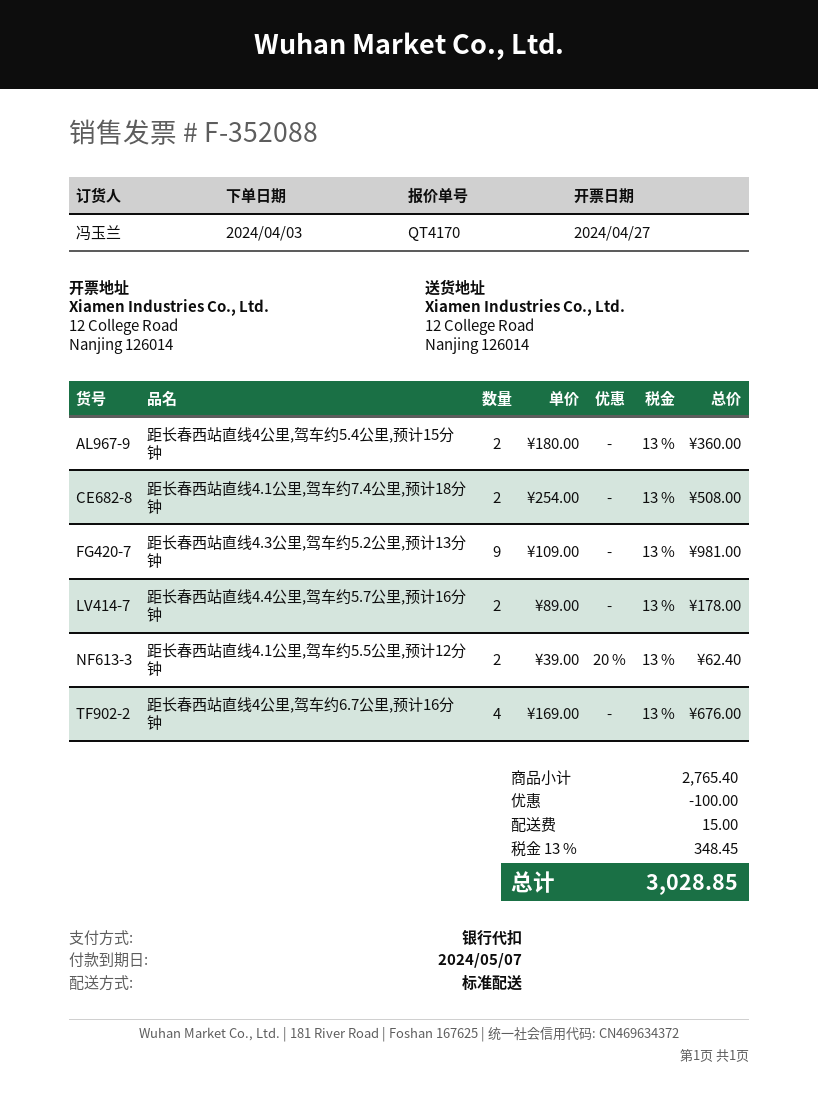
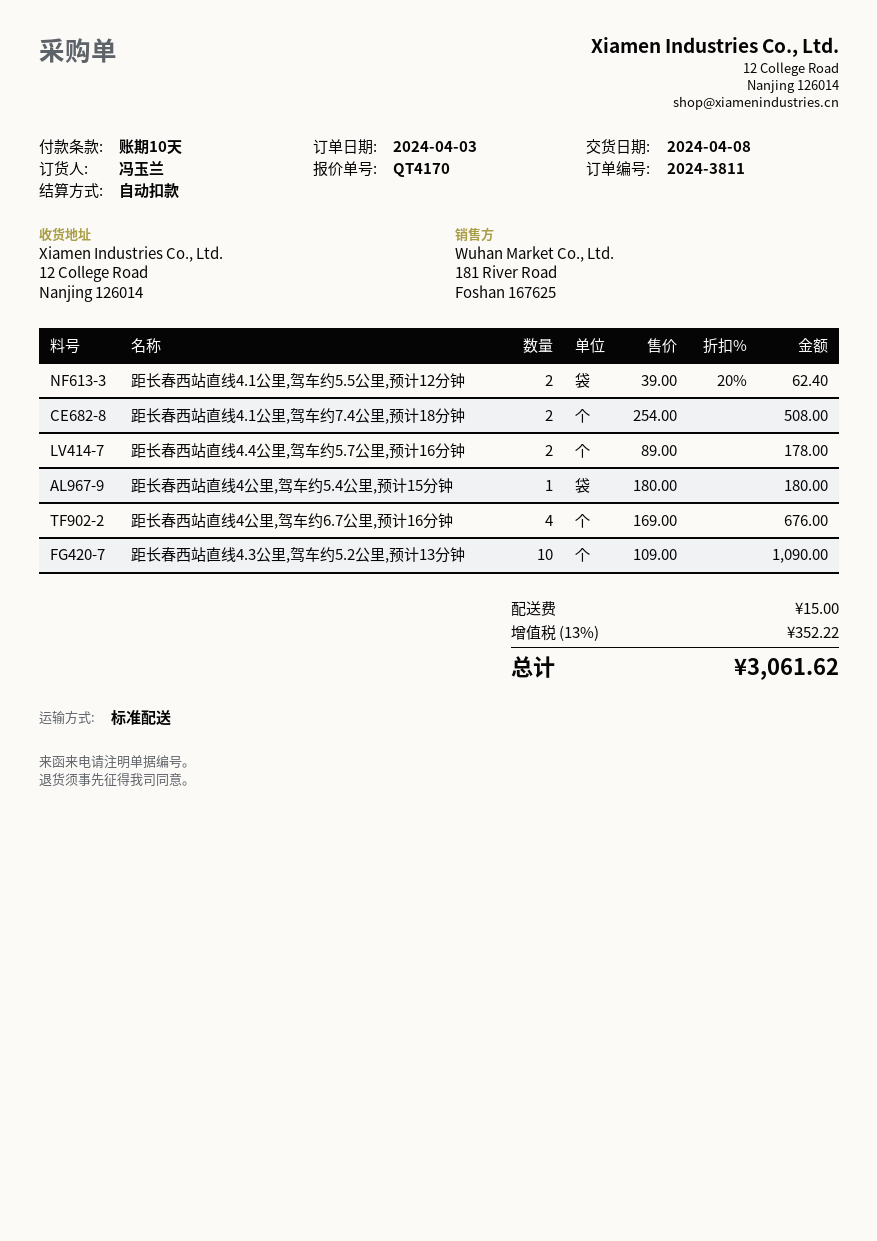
距长春西站直线4公里,驾车约5.4公里,预计15分钟: 2 x 180.00 = 360.00 -> 1 x 180.00 = 180.00
距长春西站直线4.3公里,驾车约5.2公里,预计13分钟: 9 x 109.00 = 981.00 -> 10 x 109.00 = 1090.00
discount: 100.00 -> none
tax: 13% = 348.45 -> 13% = 352.22
total: 3028.85 -> 3061.62

